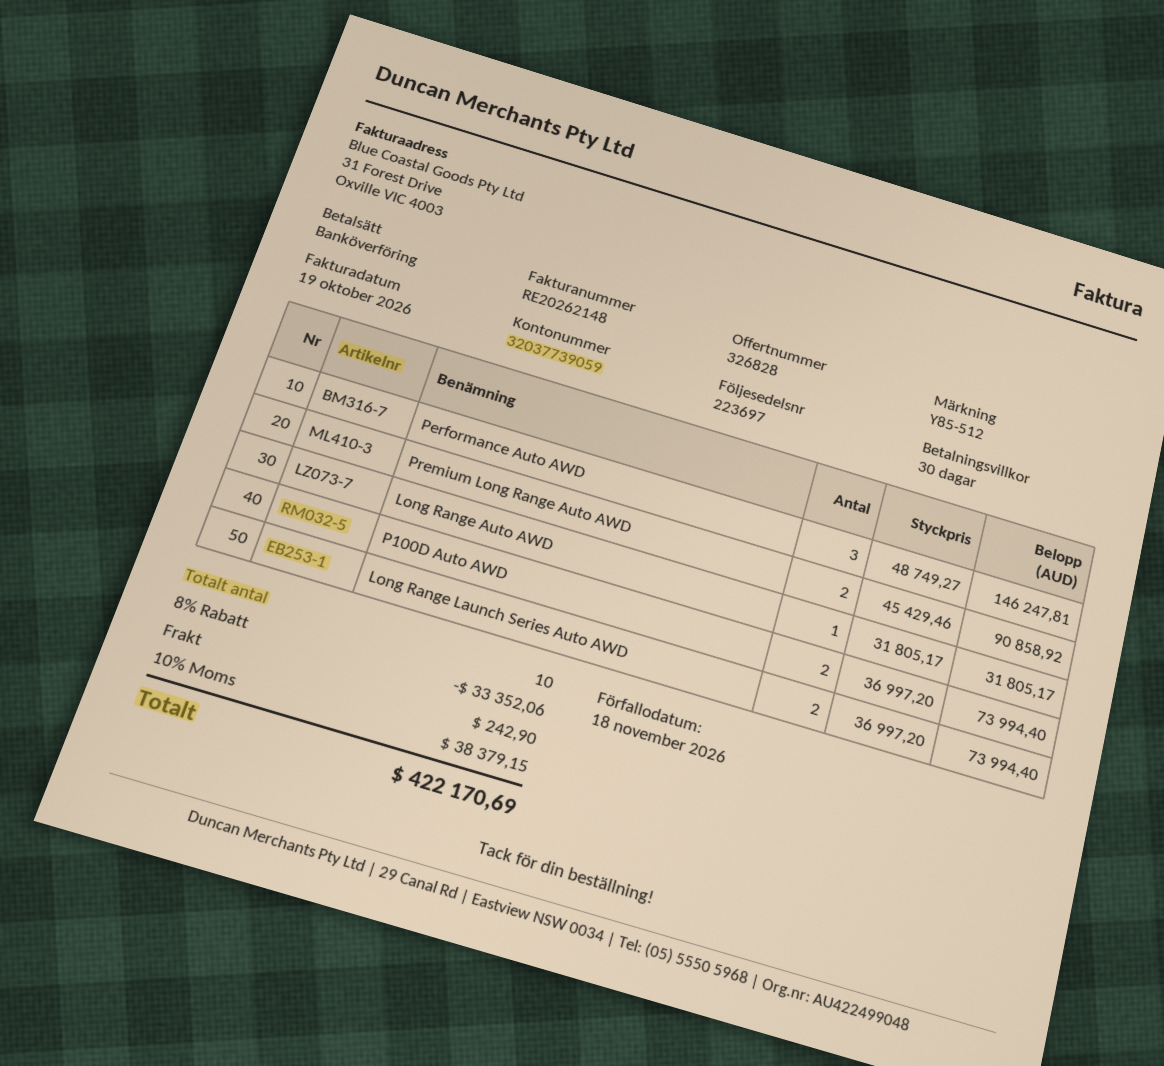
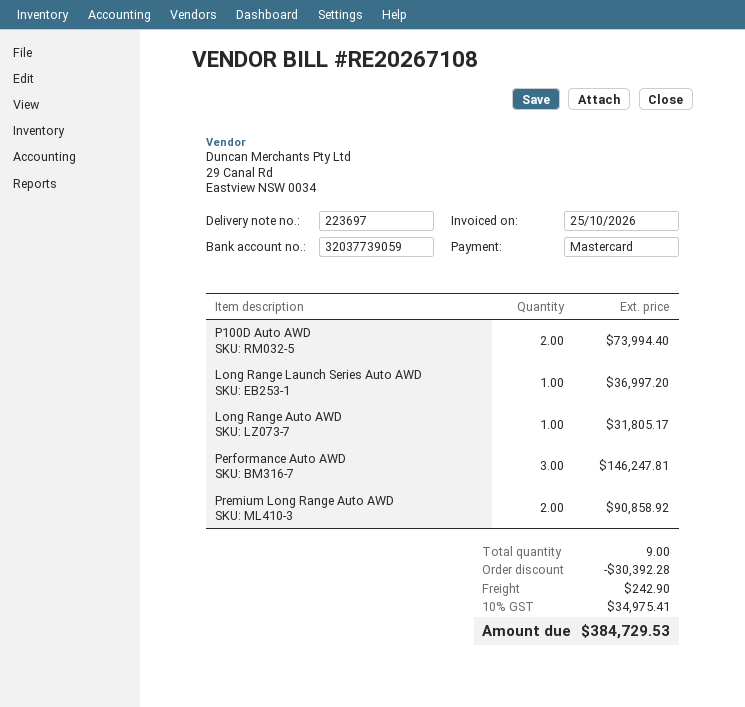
invoice number: RE20262148 -> RE20267108
invoice date: 2026-10-19 -> 2026-10-25
payment method: bank transfer -> Mastercard
Long Range Launch Series Auto AWD: 2 for 73994.40 -> 1 for 36997.20
total quantity: 10 -> 9
discount: 33352.06 -> 30392.28
tax: 10% = 38379.15 -> 10% = 34975.41
total: 422170.69 -> 384729.53

